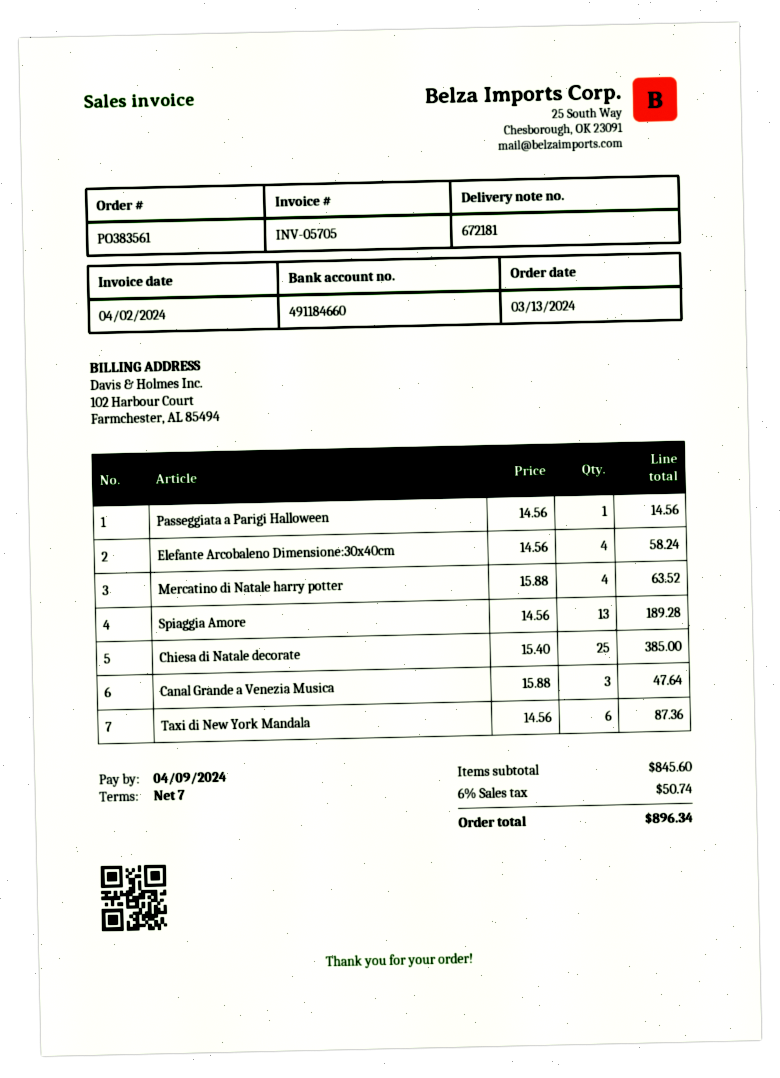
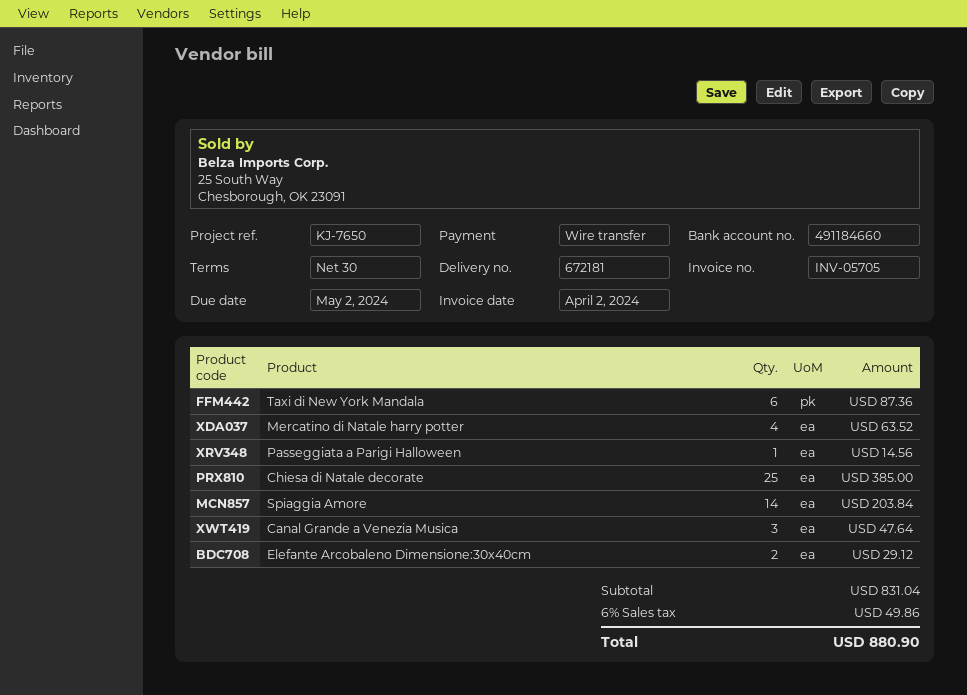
payment terms: 7 days -> 30 days
due date: 2024-04-09 -> 2024-05-02
Elefante Arcobaleno Dimensione:30x40cm: 4 for 58.24 -> 2 for 29.12
Spiaggia Amore: 13 for 189.28 -> 14 for 203.84
subtotal: 845.60 -> 831.04
tax: 6% = 50.74 -> 6% = 49.86
total: 896.34 -> 880.90

